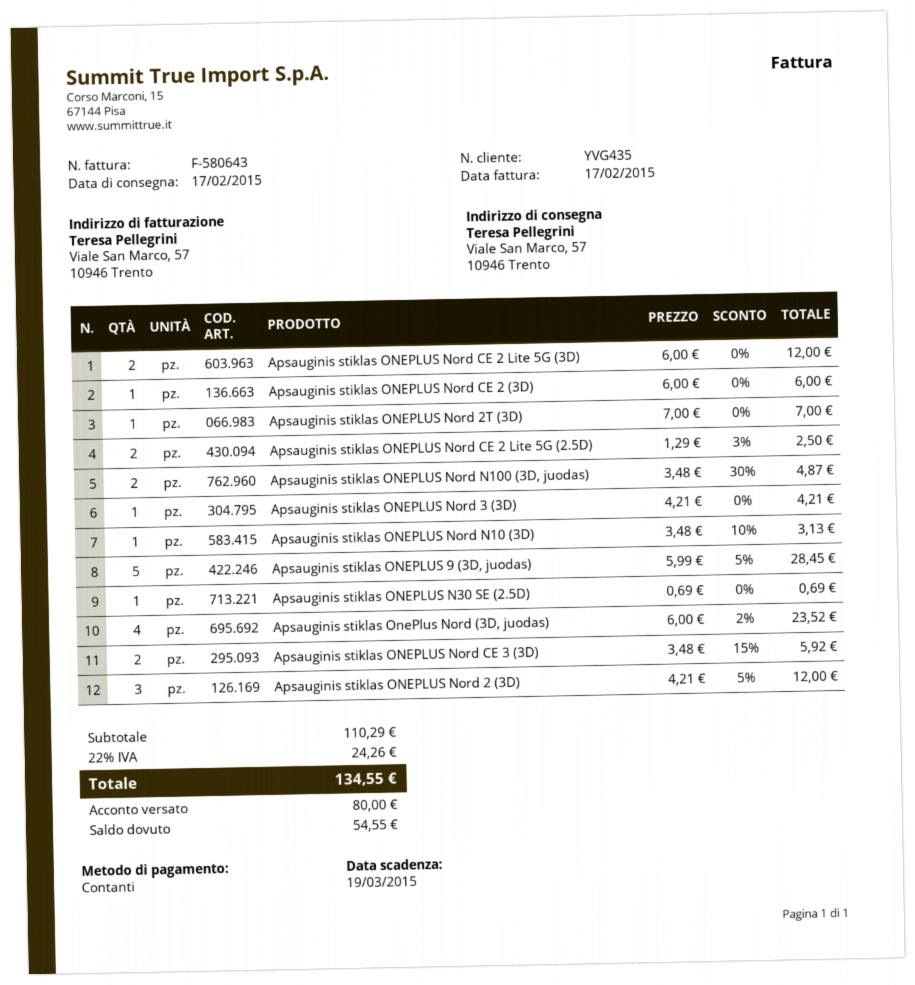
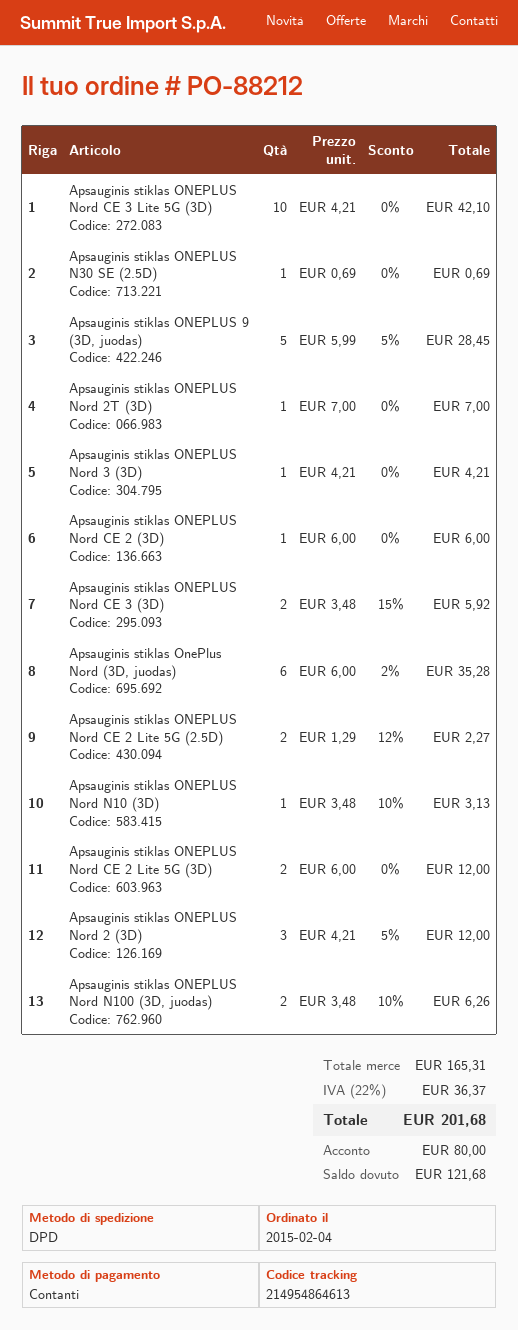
Apsauginis stiklas ONEPLUS Nord CE 2 Lite 5G (2.5D): 2 x 1.29 - 3% = 2.50 -> 2 x 1.29 - 12% = 2.27
Apsauginis stiklas ONEPLUS Nord N100 (3D, juodas): 2 x 3.48 - 30% = 4.87 -> 2 x 3.48 - 10% = 6.26
Apsauginis stiklas OnePlus Nord (3D, juodas): 4 x 6.00 - 2% = 23.52 -> 6 x 6.00 - 2% = 35.28
Apsauginis stiklas ONEPLUS Nord CE 3 Lite 5G (3D): none -> 10 x 4.21 = 42.10
subtotal: 110.29 -> 165.31
tax: 22% = 24.26 -> 22% = 36.37
total: 134.55 -> 201.68
balance: 54.55 -> 121.68

